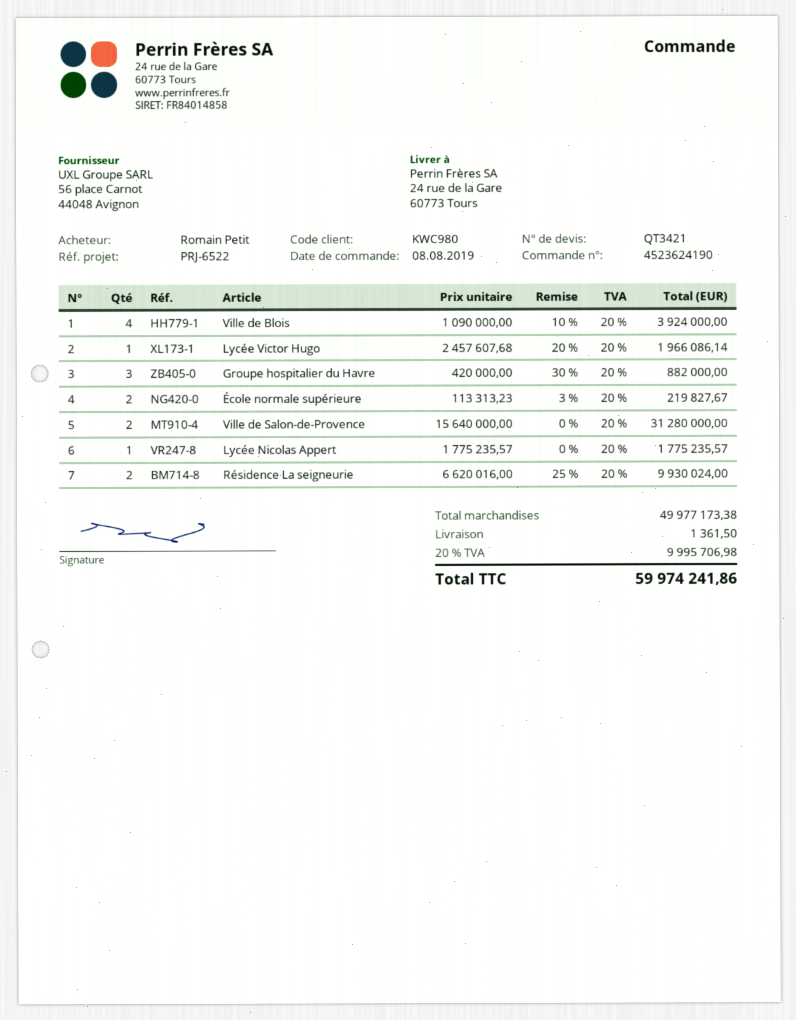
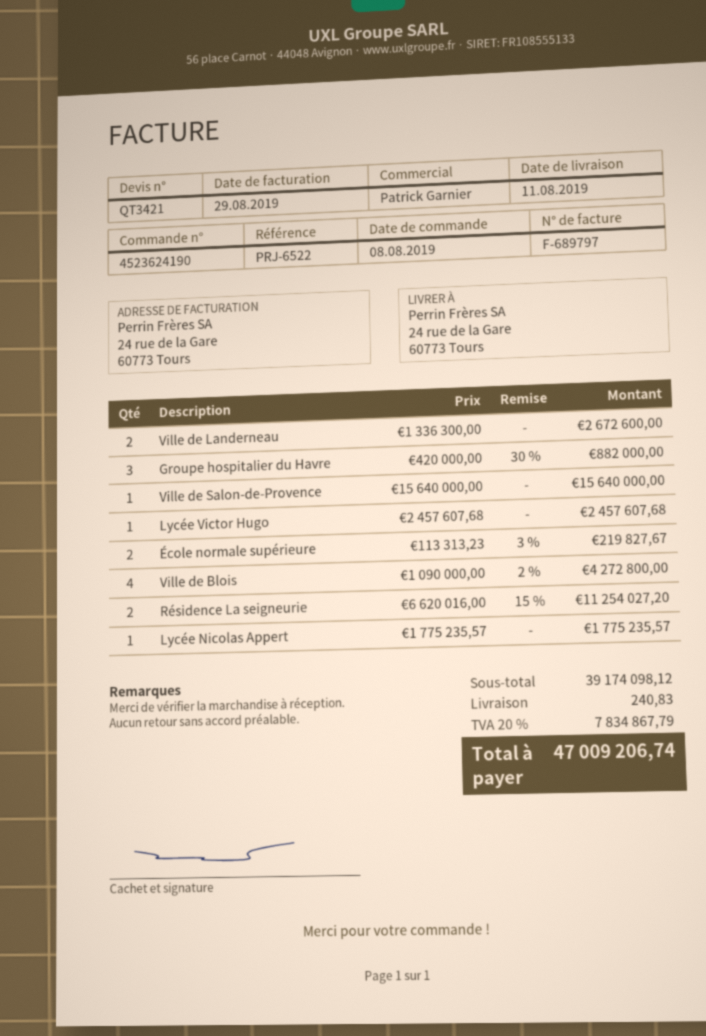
Ville de Blois: 4 x 1090000.00 - 10% = 3924000.00 -> 4 x 1090000.00 - 2% = 4272800.00
Lycée Victor Hugo: 1 x 2457607.68 - 20% = 1966086.14 -> 1 x 2457607.68 = 2457607.68
Ville de Salon-de-Provence: 2 x 15640000.00 = 31280000.00 -> 1 x 15640000.00 = 15640000.00
Résidence La seigneurie: 2 x 6620016.00 - 25% = 9930024.00 -> 2 x 6620016.00 - 15% = 11254027.20
Ville de Landerneau: none -> 2 x 1336300.00 = 2672600.00
subtotal: 49977173.38 -> 39174098.12
shipping: 1361.50 -> 240.83
tax: 20% = 9995706.98 -> 20% = 7834867.79
total: 59974241.86 -> 47009206.74

